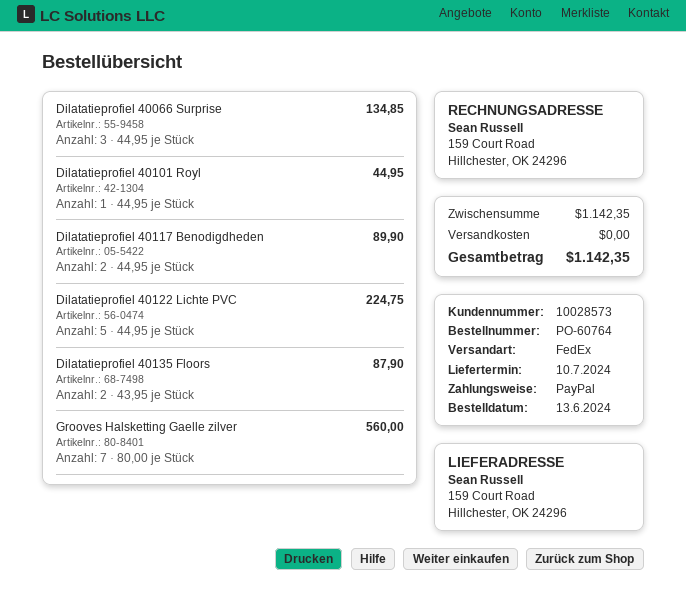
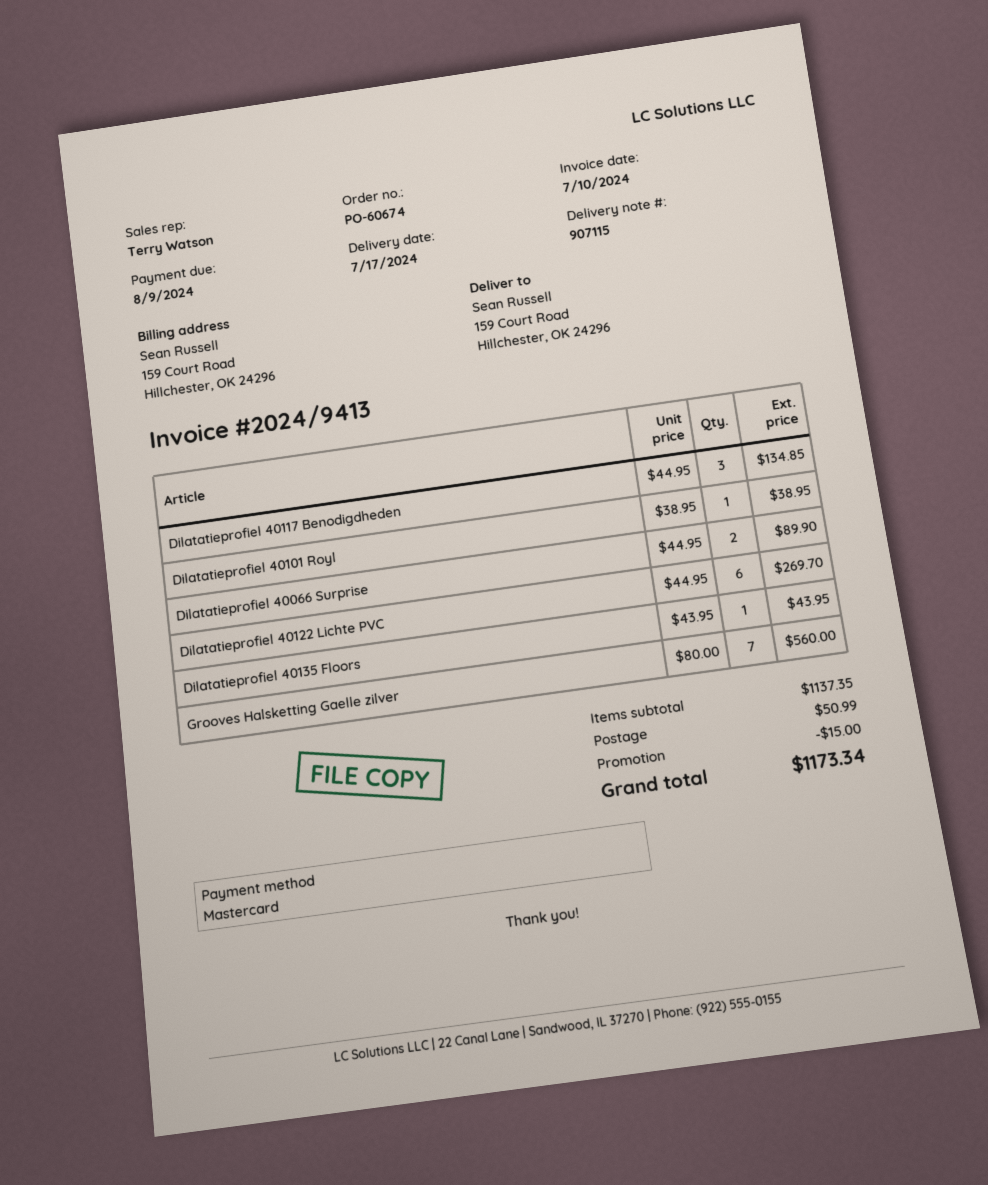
order number: PO-60764 -> PO-60674
delivery date: 2024-07-10 -> 2024-07-17
payment method: PayPal -> Mastercard
Dilatatieprofiel 40066 Surprise: 3 x 44.95 = 134.85 -> 2 x 44.95 = 89.90
Dilatatieprofiel 40101 Royl: 1 x 44.95 = 44.95 -> 1 x 38.95 = 38.95
Dilatatieprofiel 40117 Benodigdheden: 2 x 44.95 = 89.90 -> 3 x 44.95 = 134.85
Dilatatieprofiel 40122 Lichte PVC: 5 x 44.95 = 224.75 -> 6 x 44.95 = 269.70
Dilatatieprofiel 40135 Floors: 2 x 43.95 = 87.90 -> 1 x 43.95 = 43.95
subtotal: 1142.35 -> 1137.35
discount: none -> 15.00
shipping: 0.00 -> 50.99
total: 1142.35 -> 1173.34

